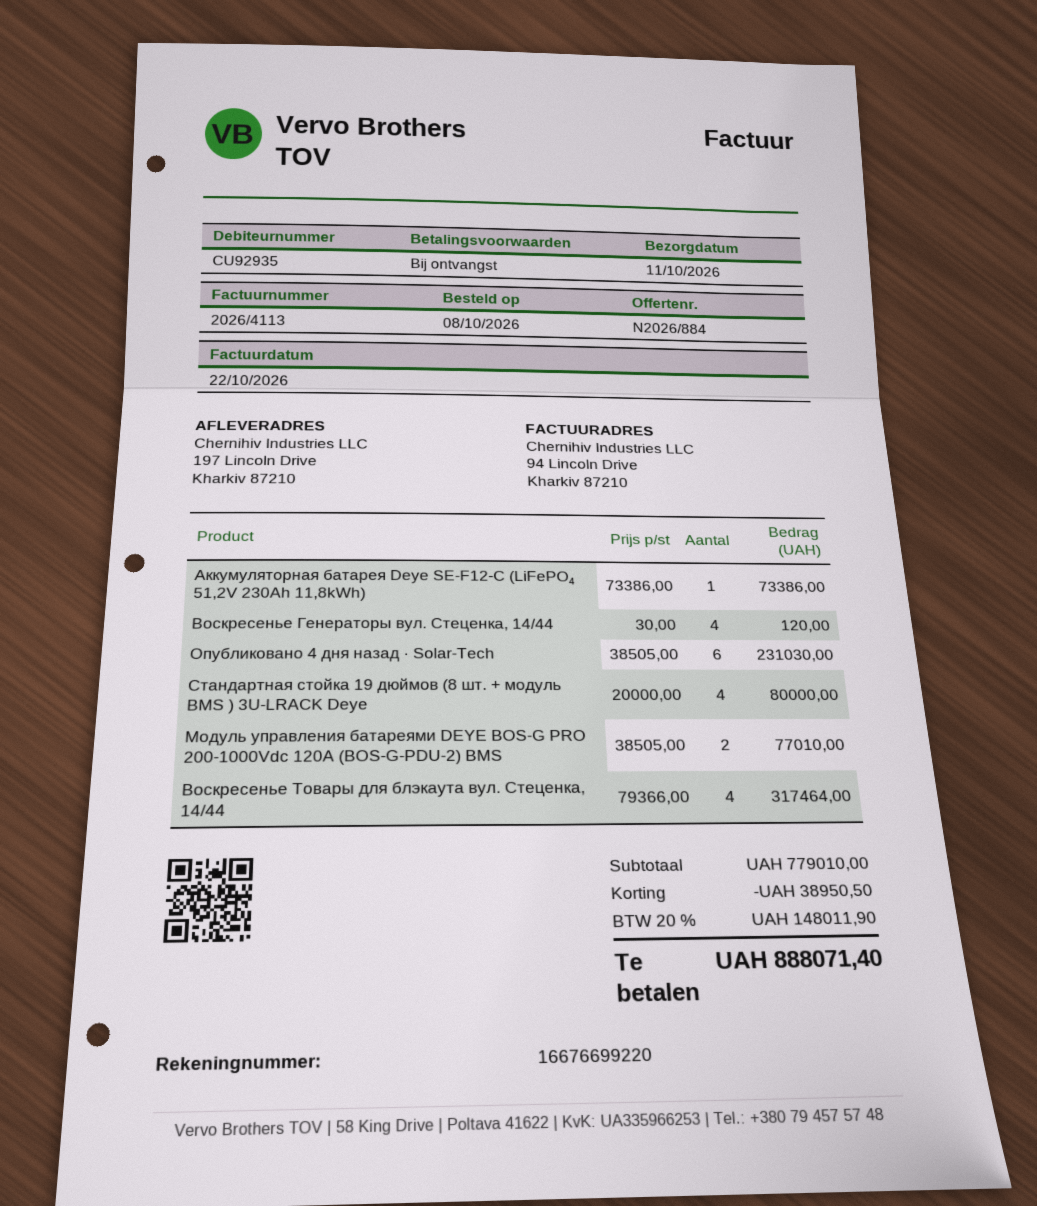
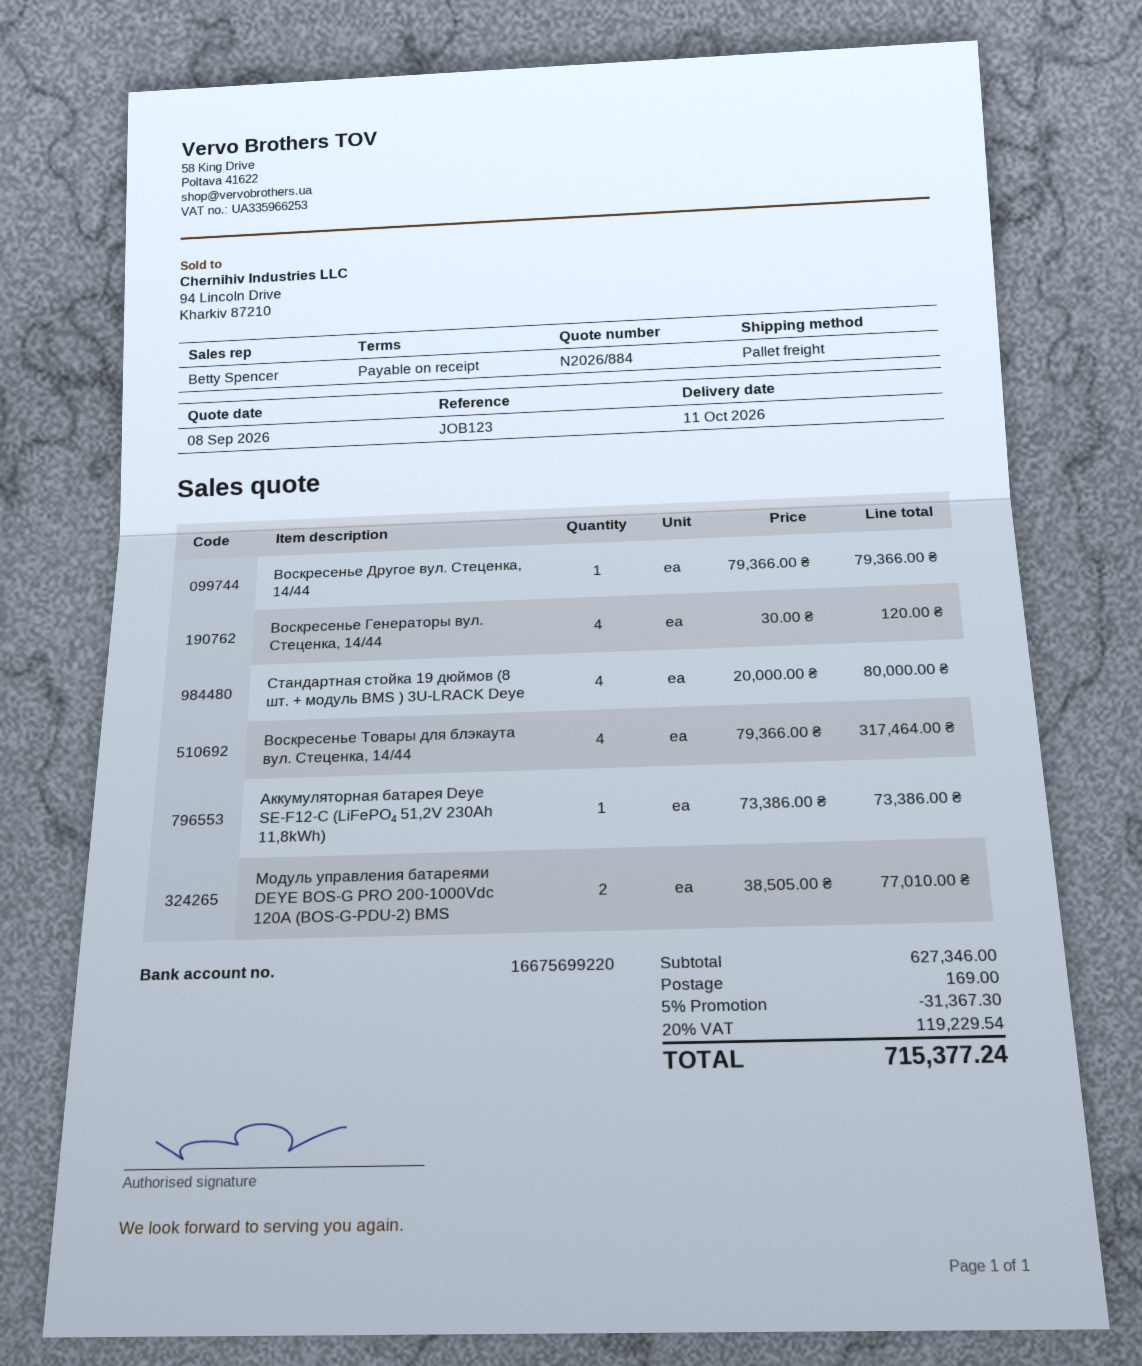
bank account: 16676699220 -> 16675699220
Опубликовано 4 дня назад · Solar-Tech: 6 x 38505.00 = 231030.00 -> none
Воскресенье Другое вул. Стеценка, 14/44: none -> 1 x 79366.00 = 79366.00
subtotal: 779010.00 -> 627346.00
discount: 38950.50 -> 31367.30
shipping: none -> 169.00
tax: 20% = 148011.90 -> 20% = 119229.54
total: 888071.40 -> 715377.24

